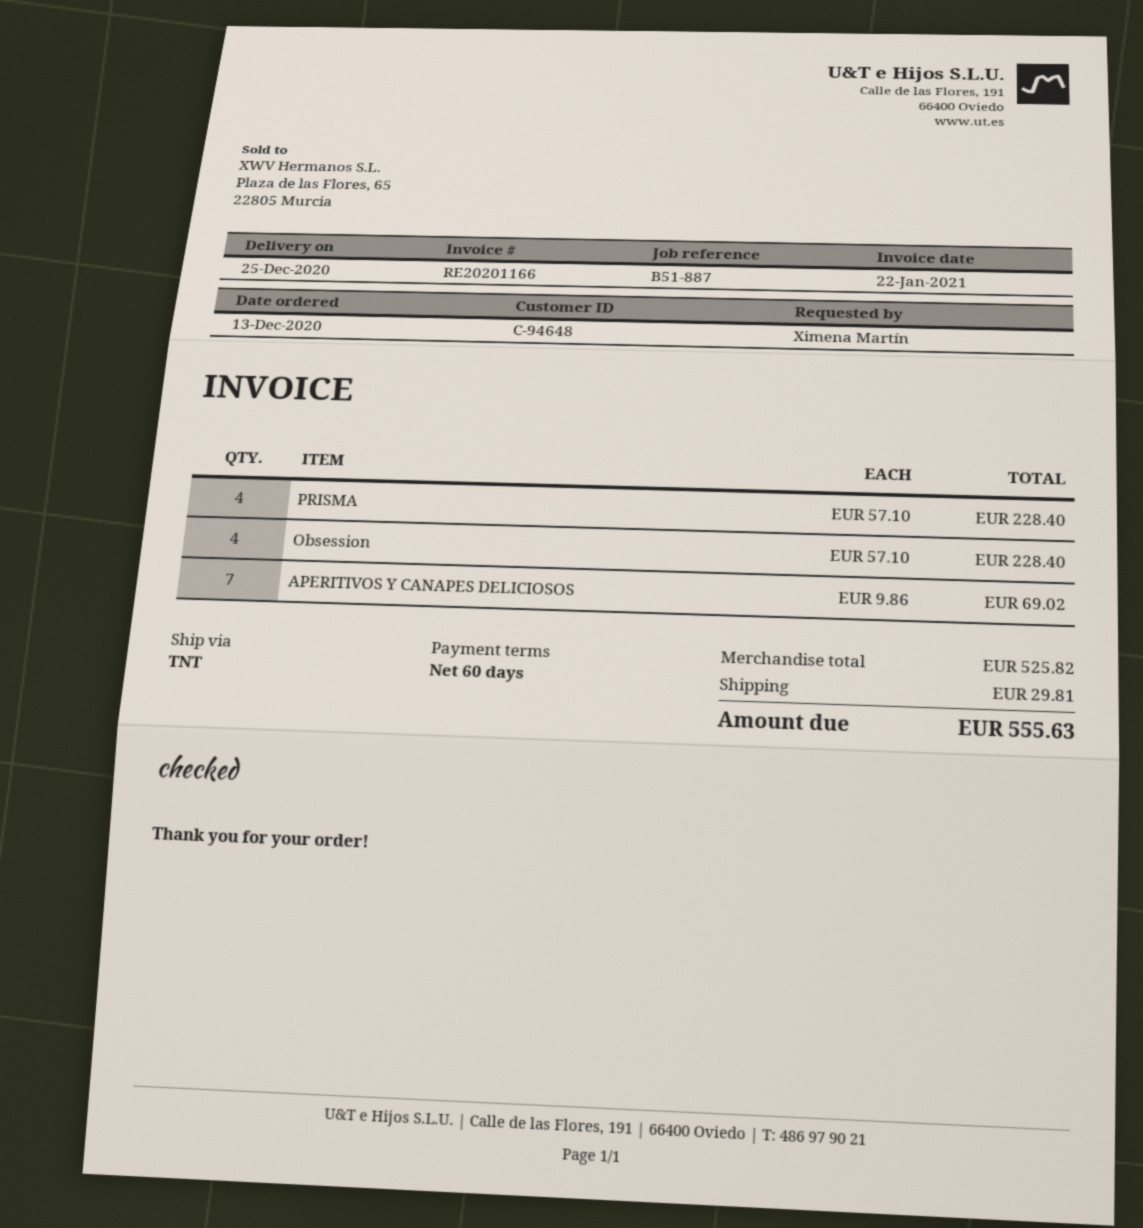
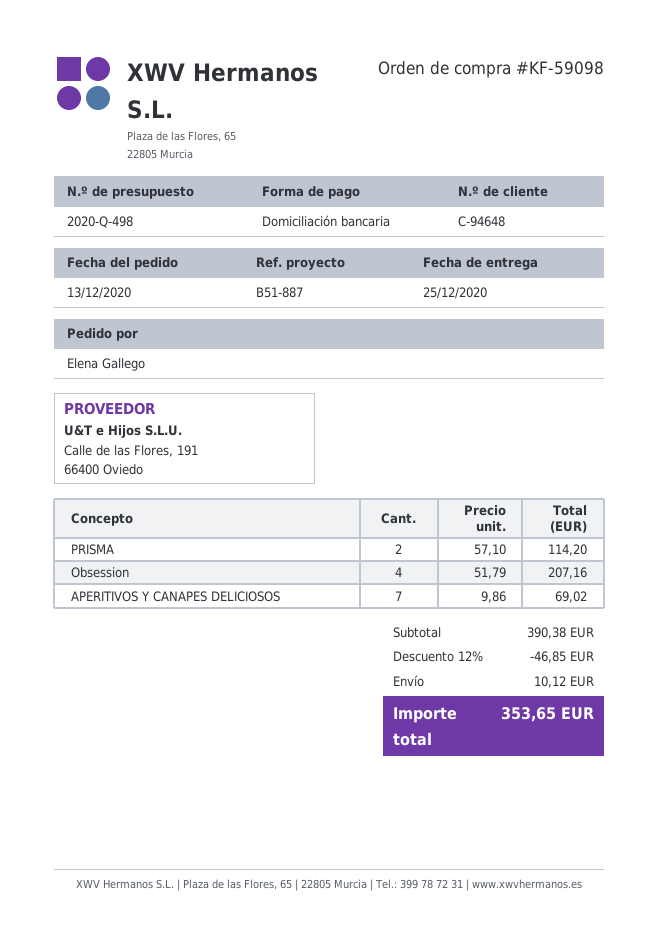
ordered by: Ximena Martín -> Elena Gallego
PRISMA: 4 x 57.10 = 228.40 -> 2 x 57.10 = 114.20
Obsession: 4 x 57.10 = 228.40 -> 4 x 51.79 = 207.16
subtotal: 525.82 -> 390.38
discount: none -> 12% = 46.85
shipping: 29.81 -> 10.12
total: 555.63 -> 353.65

